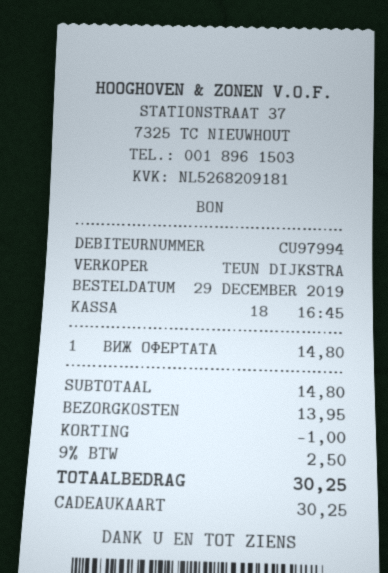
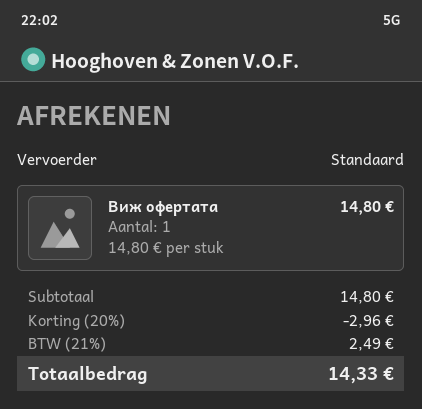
discount: 1.00 -> 2.96
shipping: 13.95 -> none
tax: 9% = 2.50 -> 21% = 2.49
total: 30.25 -> 14.33

